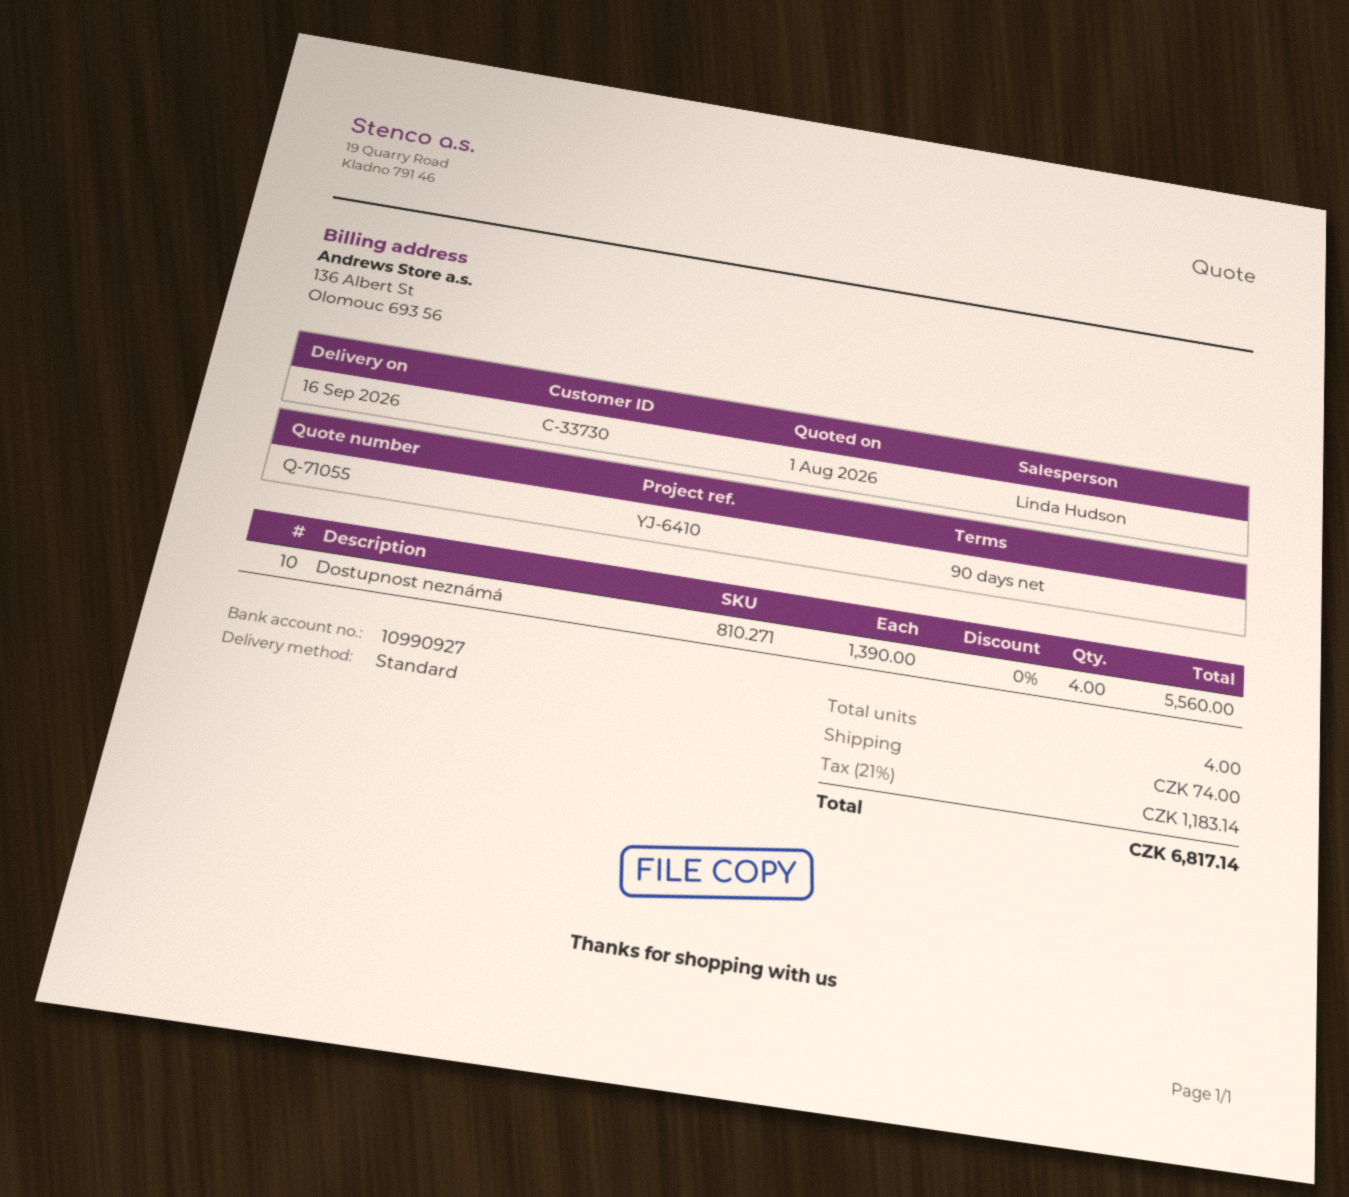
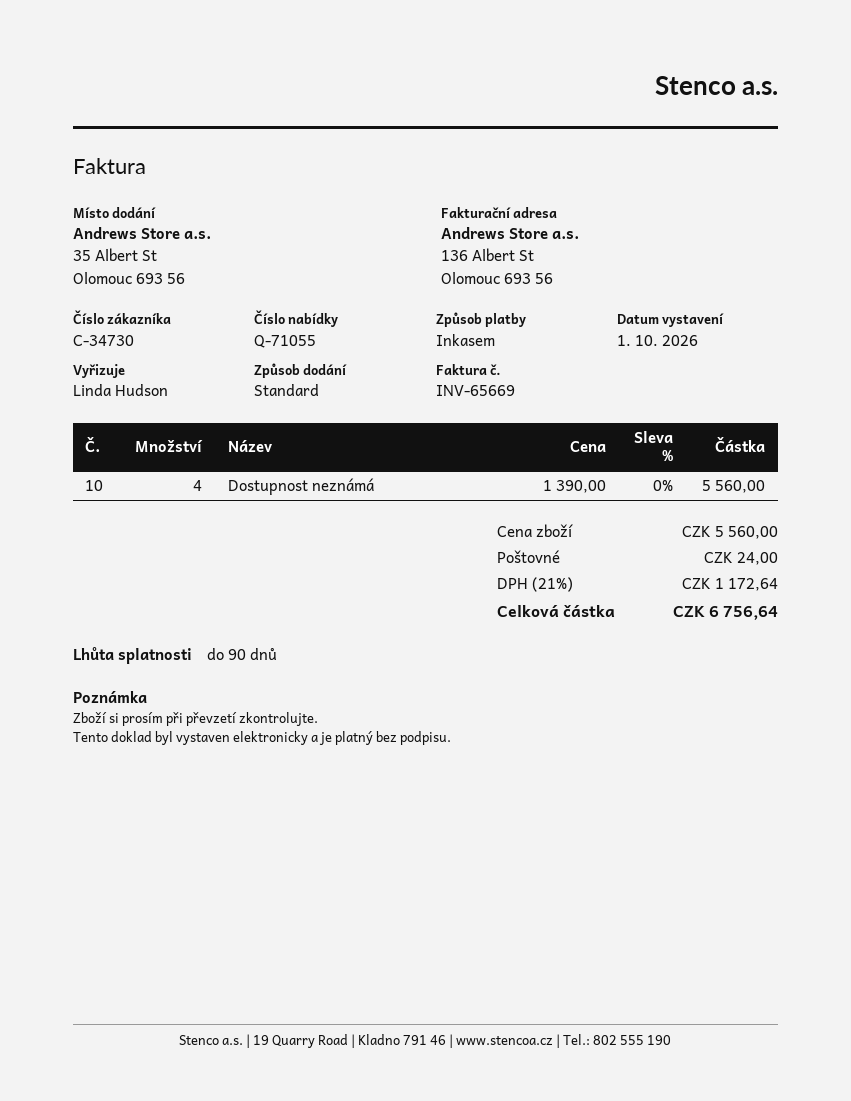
customer number: C-33730 -> C-34730
shipping: 74.00 -> 24.00
tax: 21% = 1183.14 -> 21% = 1172.64
total: 6817.14 -> 6756.64

